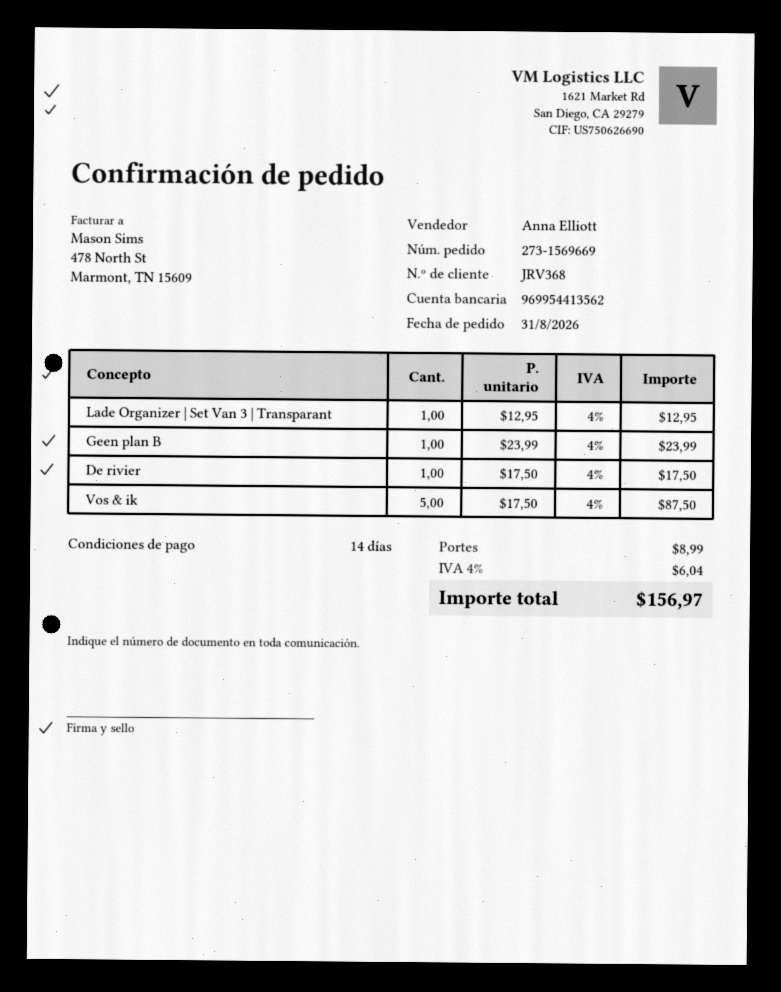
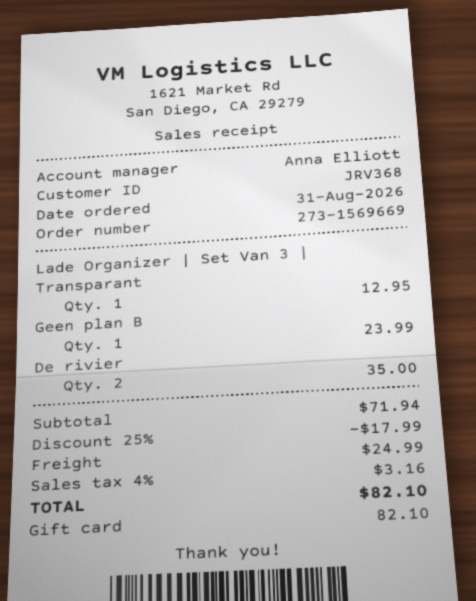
De rivier: 1 for 17.50 -> 2 for 35.00
Vos & ik: 5 for 87.50 -> none
discount: none -> 25% = 17.99
shipping: 8.99 -> 24.99
tax: 4% = 6.04 -> 4% = 3.16
total: 156.97 -> 82.10

